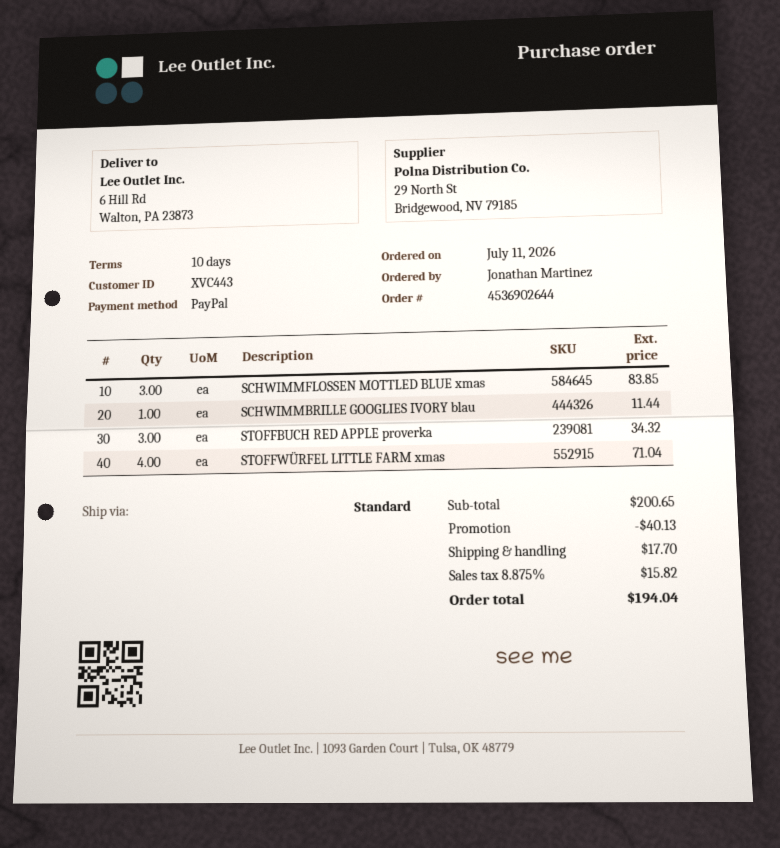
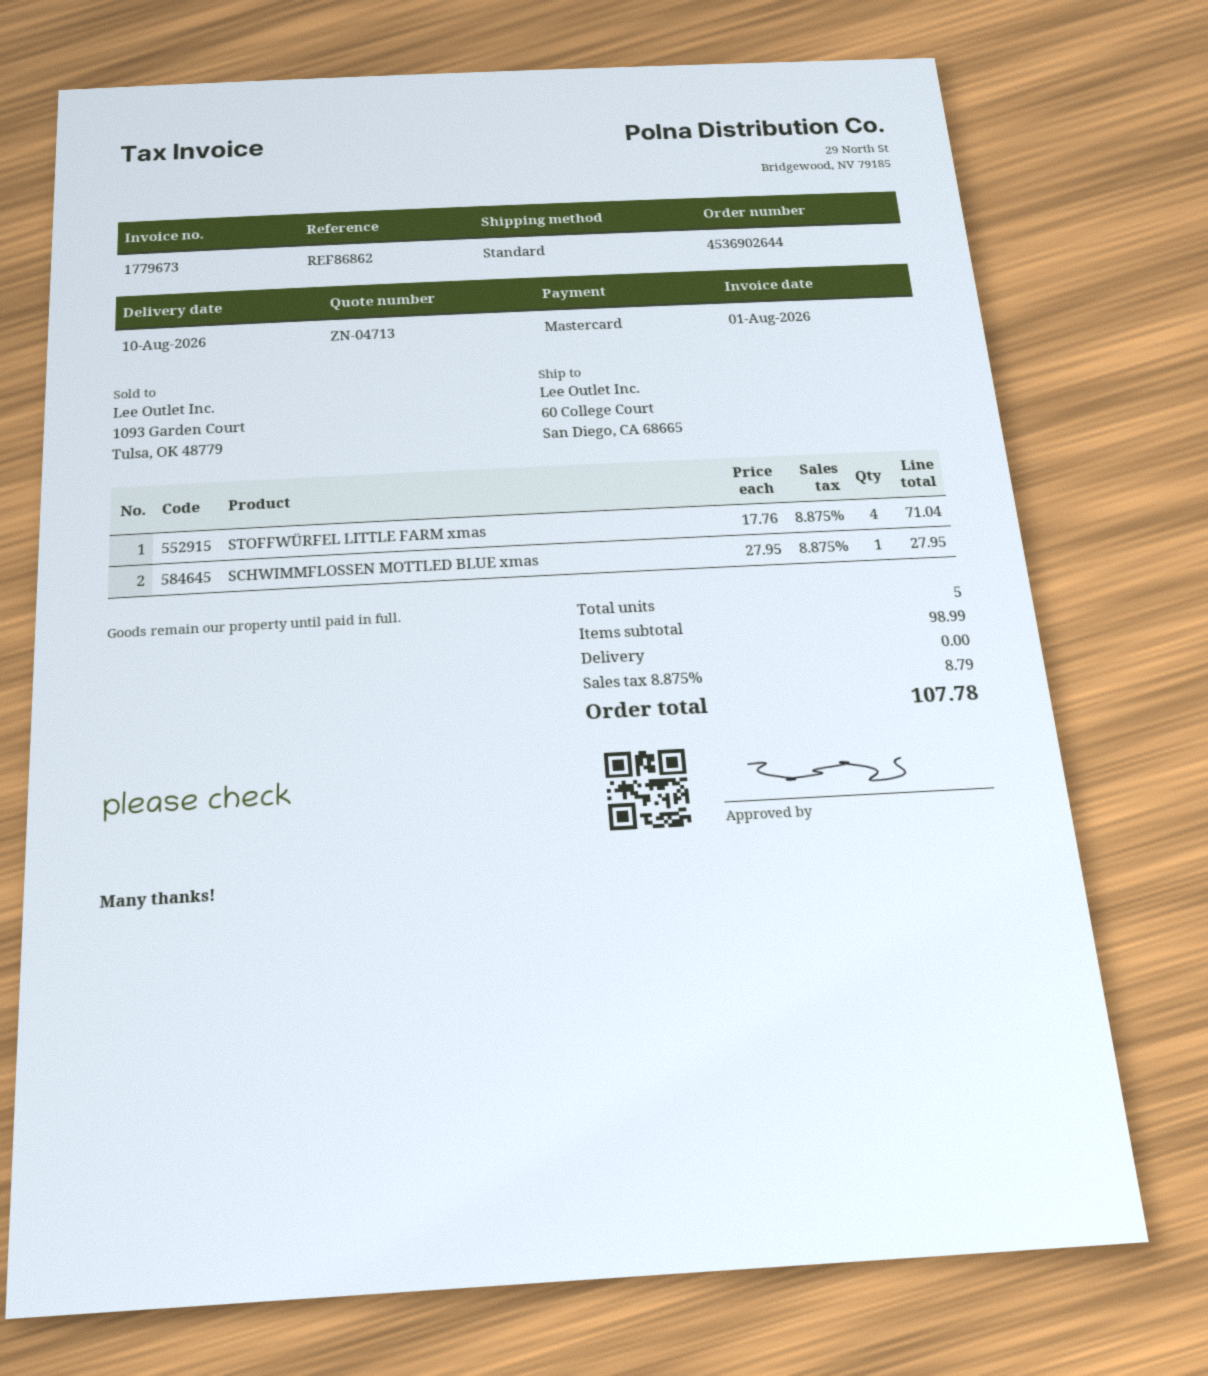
payment method: PayPal -> Mastercard
ship to: 6 Hill Rd, Walton, PA 23873 -> 60 College Court, San Diego, CA 68665
SCHWIMMFLOSSEN MOTTLED BLUE xmas: 3 for 83.85 -> 1 for 27.95
SCHWIMMBRILLE GOOGLIES IVORY blau: 1 for 11.44 -> none
STOFFBUCH RED APPLE proverka: 3 for 34.32 -> none
subtotal: 200.65 -> 98.99
discount: 40.13 -> none
shipping: 17.70 -> 0.00
tax: 8.875% = 15.82 -> 8.875% = 8.79
total: 194.04 -> 107.78

